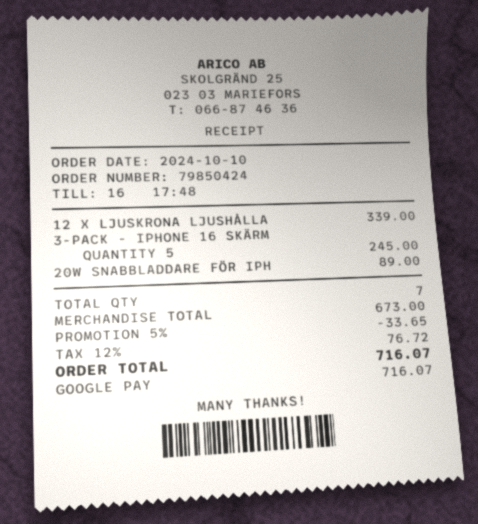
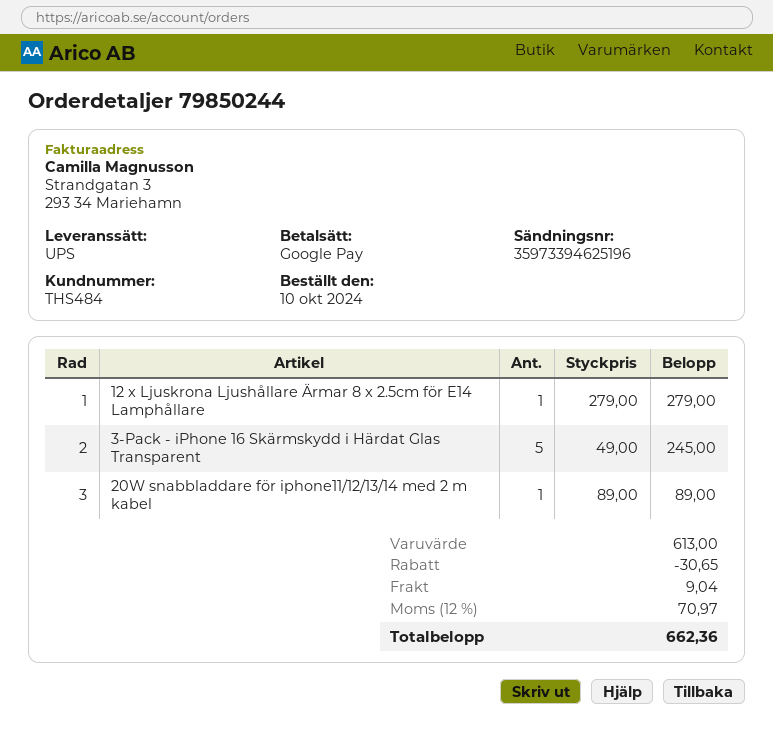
order number: 79850424 -> 79850244
12 X LJUSKRONA LJUSHÅLLA: 1 for 339.00 -> 1 for 279.00
subtotal: 673.00 -> 613.00
discount: 33.65 -> 30.65
shipping: none -> 9.04
tax: 12% = 76.72 -> 12% = 70.97
total: 716.07 -> 662.36

